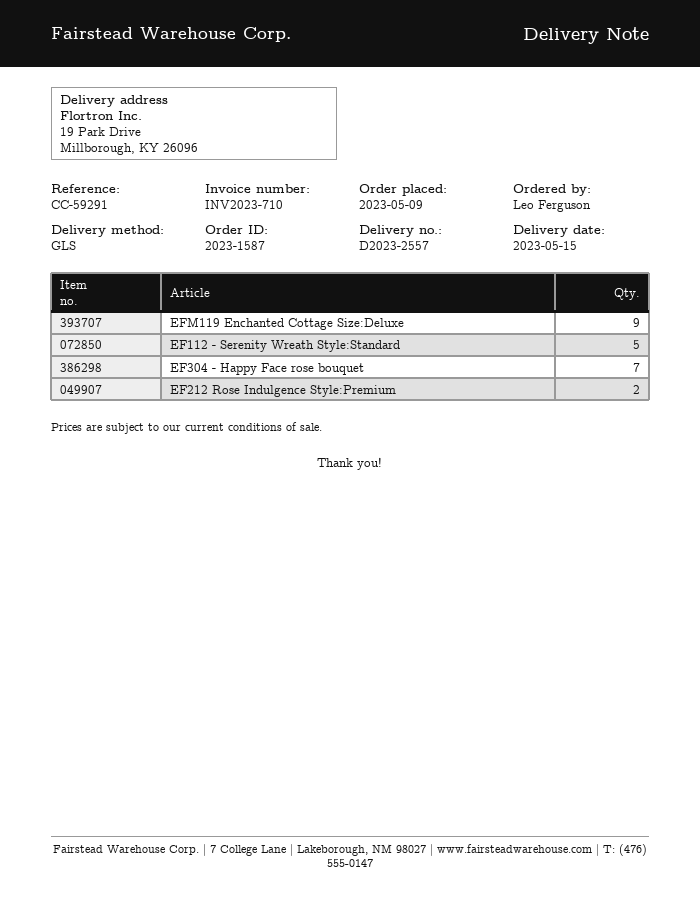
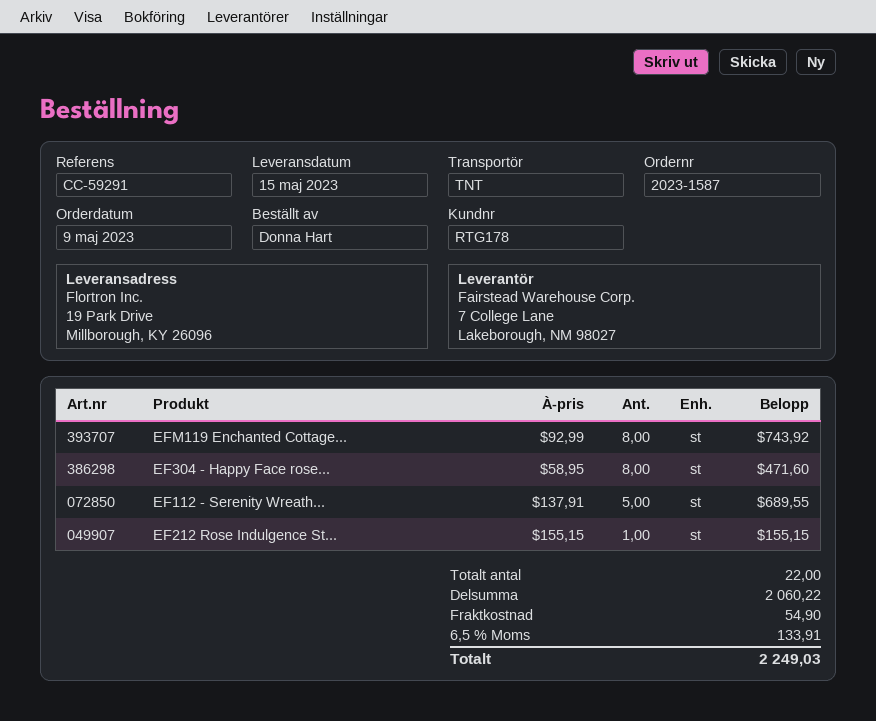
ordered by: Leo Ferguson -> Donna Hart
shipping method: GLS -> TNT
EFM119 Enchanted Cottage Size:Deluxe: 9 -> 8
EF304 - Happy Face rose bouquet: 7 -> 8
EF212 Rose Indulgence Style:Premium: 2 -> 1

